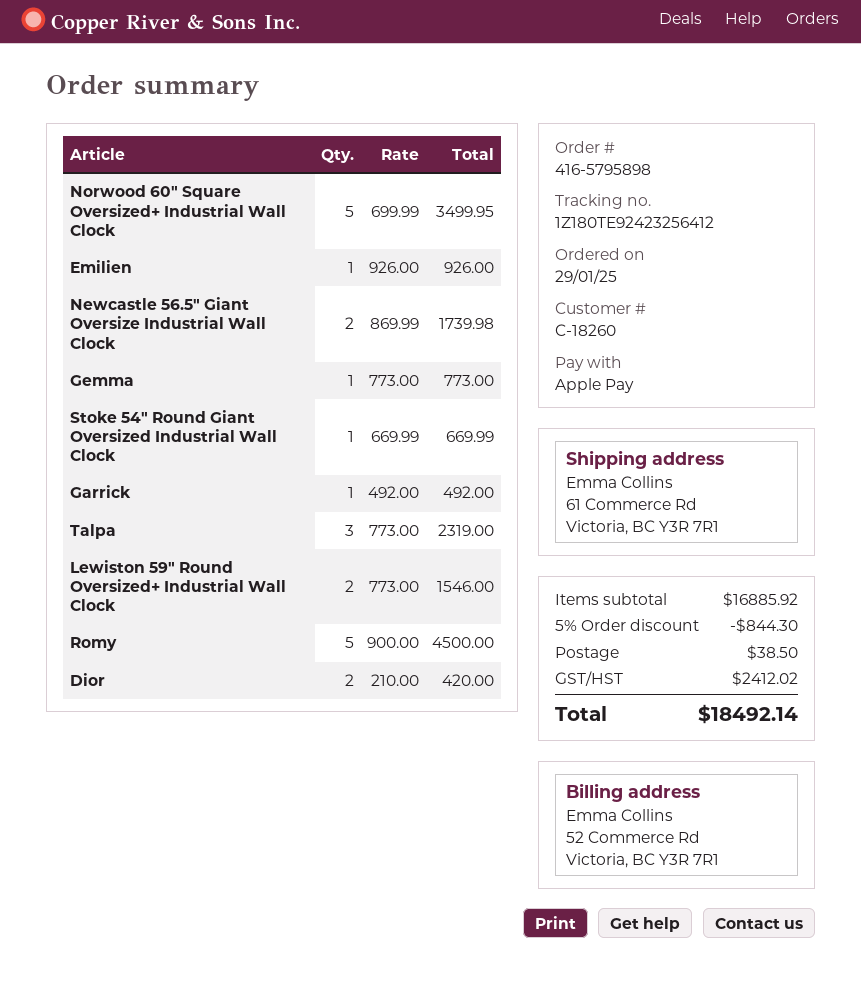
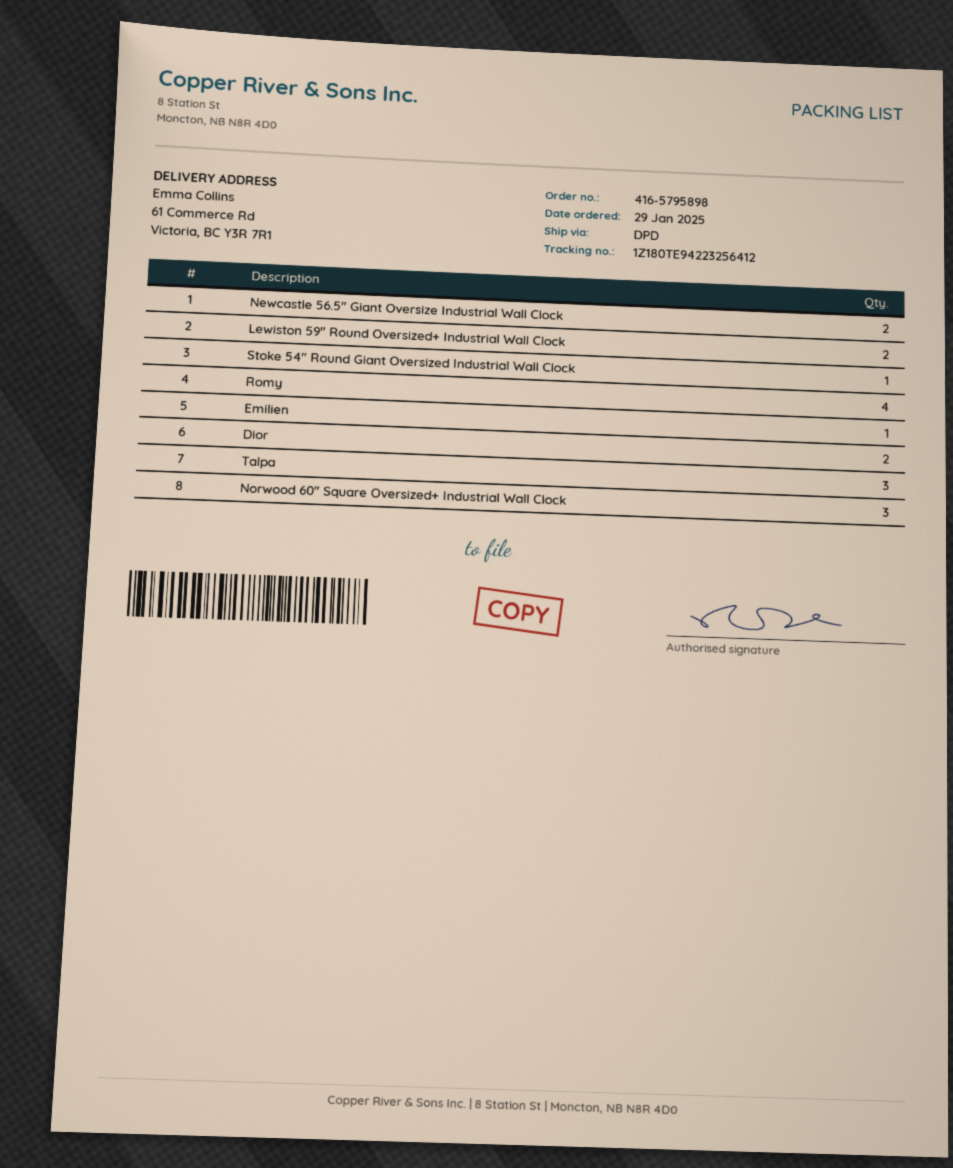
tracking number: 1Z180TE92423256412 -> 1Z180TE94223256412
Norwood 60" Square Oversized+ Industrial Wall Clock: 5 -> 3
Gemma: 1 -> none
Garrick: 1 -> none
Romy: 5 -> 4

